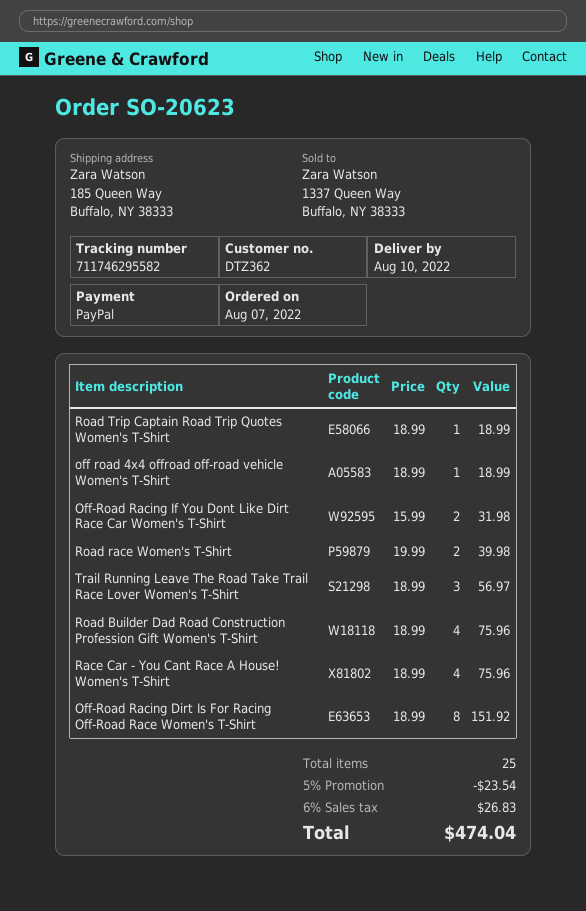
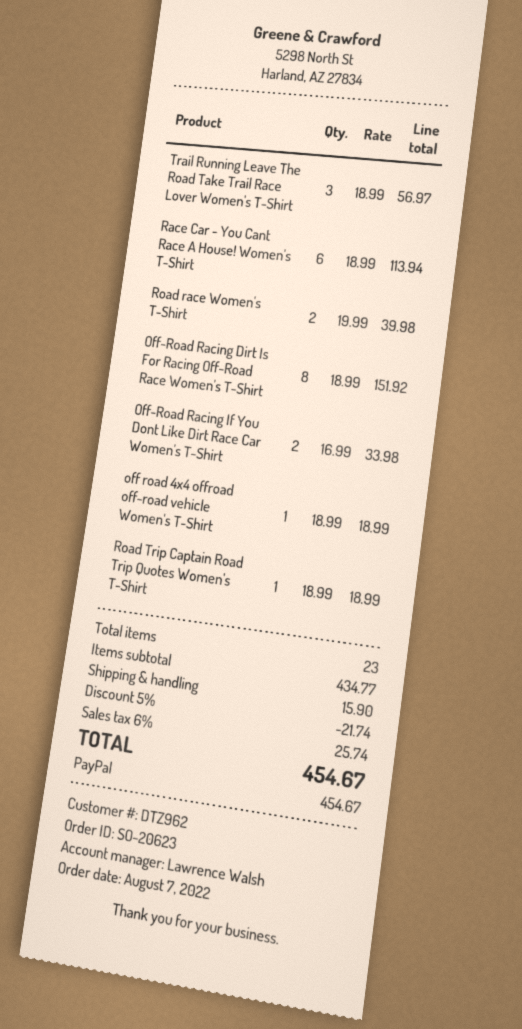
customer number: DTZ362 -> DTZ962
Off-Road Racing If You Dont Like Dirt Race Car Women's T-Shirt: 2 x 15.99 = 31.98 -> 2 x 16.99 = 33.98
Road Builder Dad Road Construction Profession Gift Women's T-Shirt: 4 x 18.99 = 75.96 -> none
Race Car - You Cant Race A House! Women's T-Shirt: 4 x 18.99 = 75.96 -> 6 x 18.99 = 113.94
total quantity: 25 -> 23
discount: 5% = 23.54 -> 5% = 21.74
shipping: none -> 15.90
tax: 6% = 26.83 -> 6% = 25.74
total: 474.04 -> 454.67

